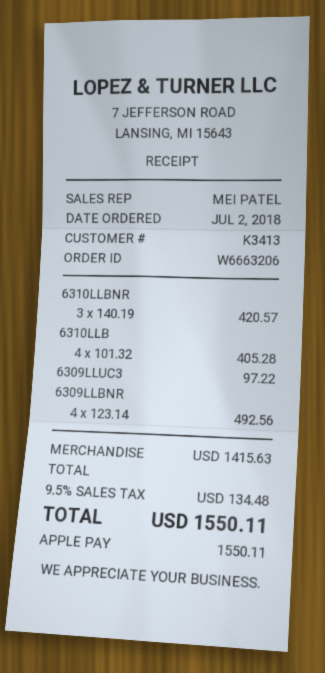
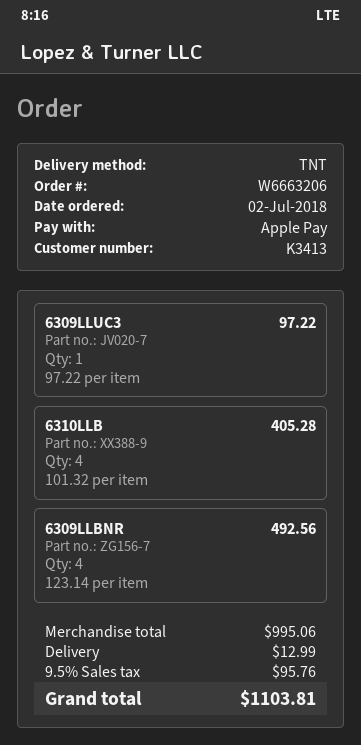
6310LLBNR: 3 x 140.19 = 420.57 -> none
subtotal: 1415.63 -> 995.06
shipping: none -> 12.99
tax: 9.5% = 134.48 -> 9.5% = 95.76
total: 1550.11 -> 1103.81

